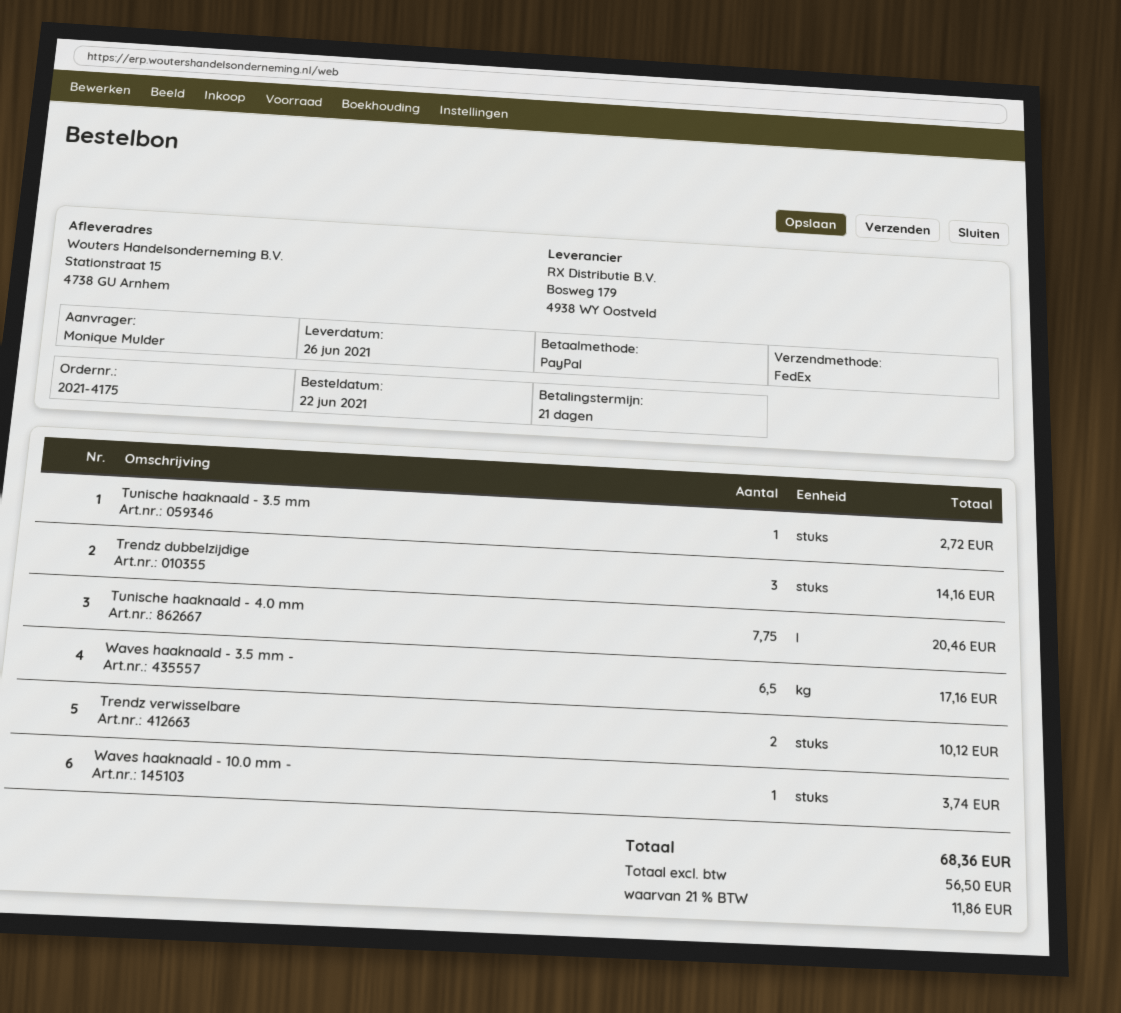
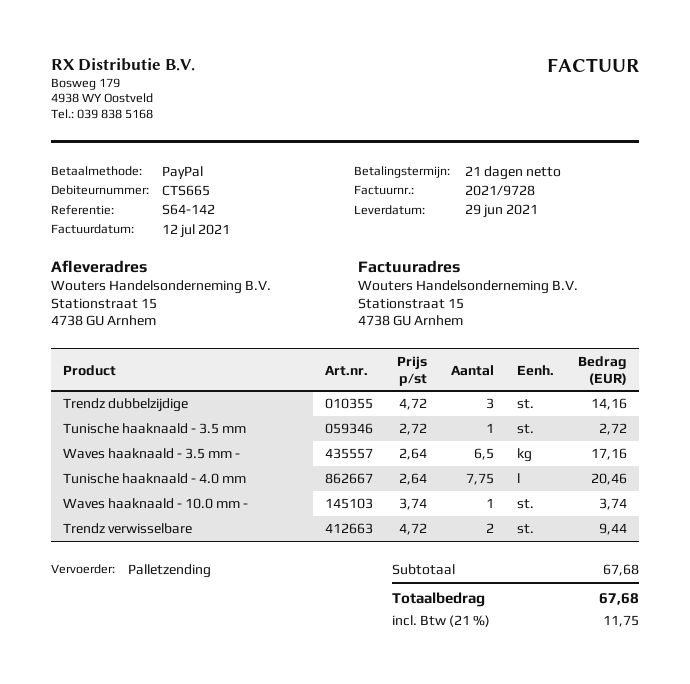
delivery date: 2021-06-26 -> 2021-06-29
shipping method: FedEx -> pallet freight
Trendz verwisselbare: 2 for 10.12 -> 2 for 9.44
tax: 21% = 11.86 -> 21% = 11.75
total: 68.36 -> 67.68

